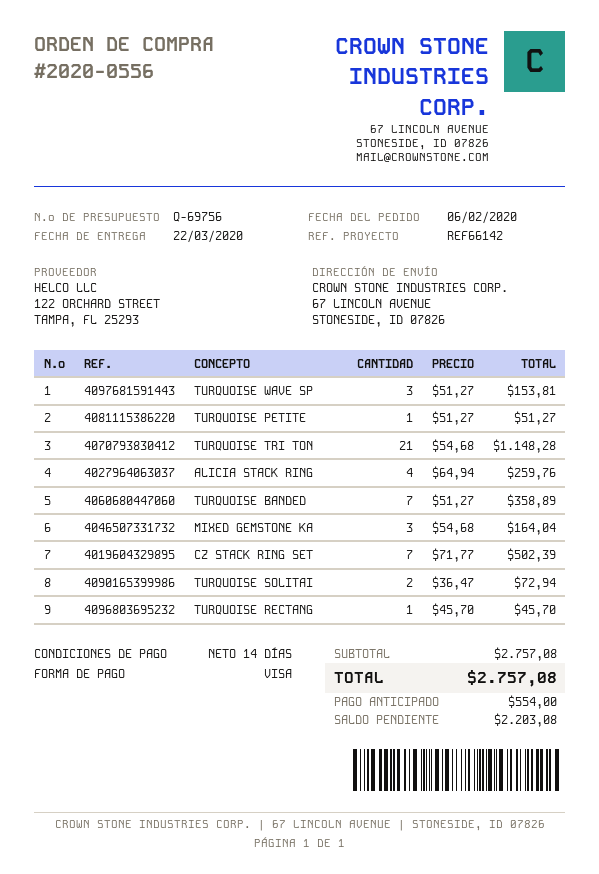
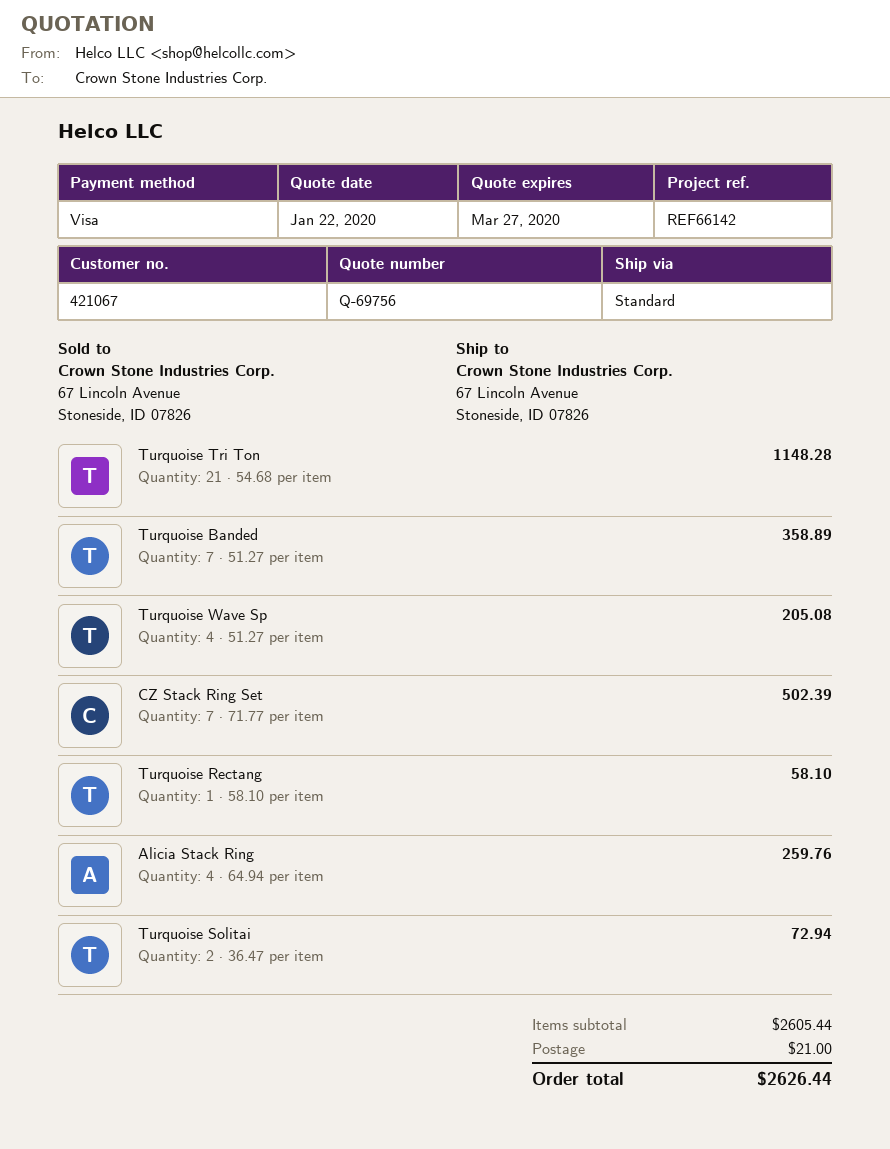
TURQUOISE WAVE SP: 3 x 51.27 = 153.81 -> 4 x 51.27 = 205.08
TURQUOISE PETITE: 1 x 51.27 = 51.27 -> none
MIXED GEMSTONE KA: 3 x 54.68 = 164.04 -> none
TURQUOISE RECTANG: 1 x 45.70 = 45.70 -> 1 x 58.10 = 58.10
subtotal: 2757.08 -> 2605.44
shipping: none -> 21.00
total: 2757.08 -> 2626.44

